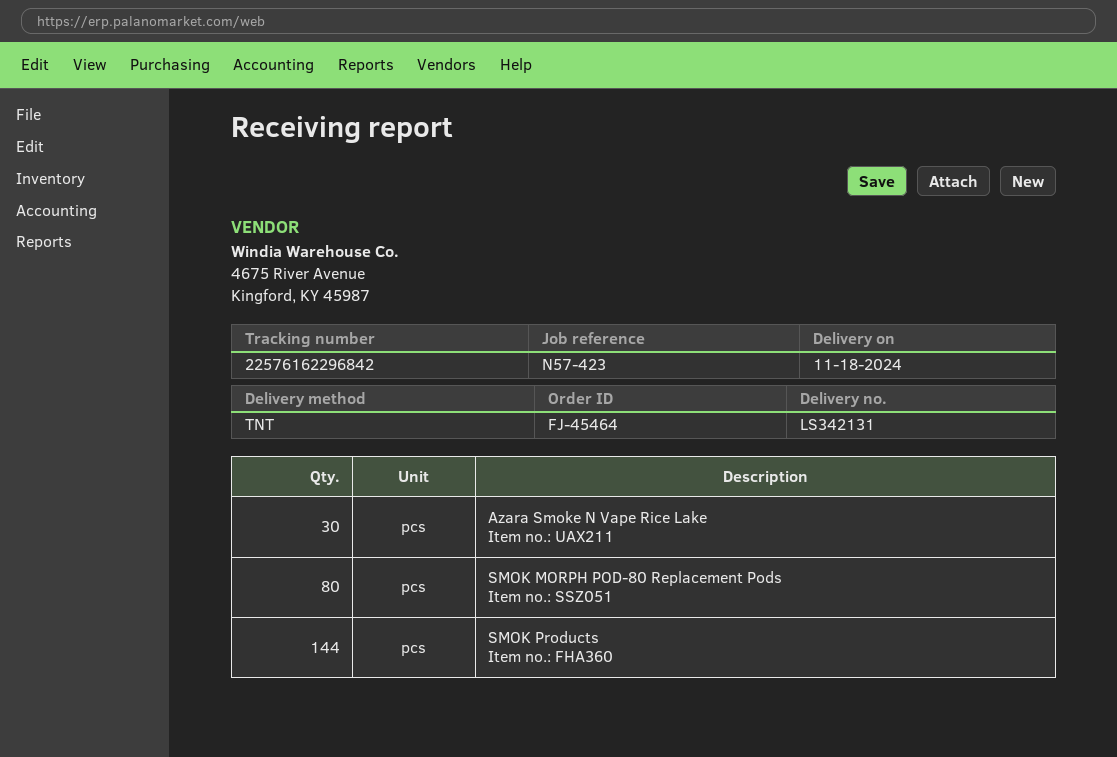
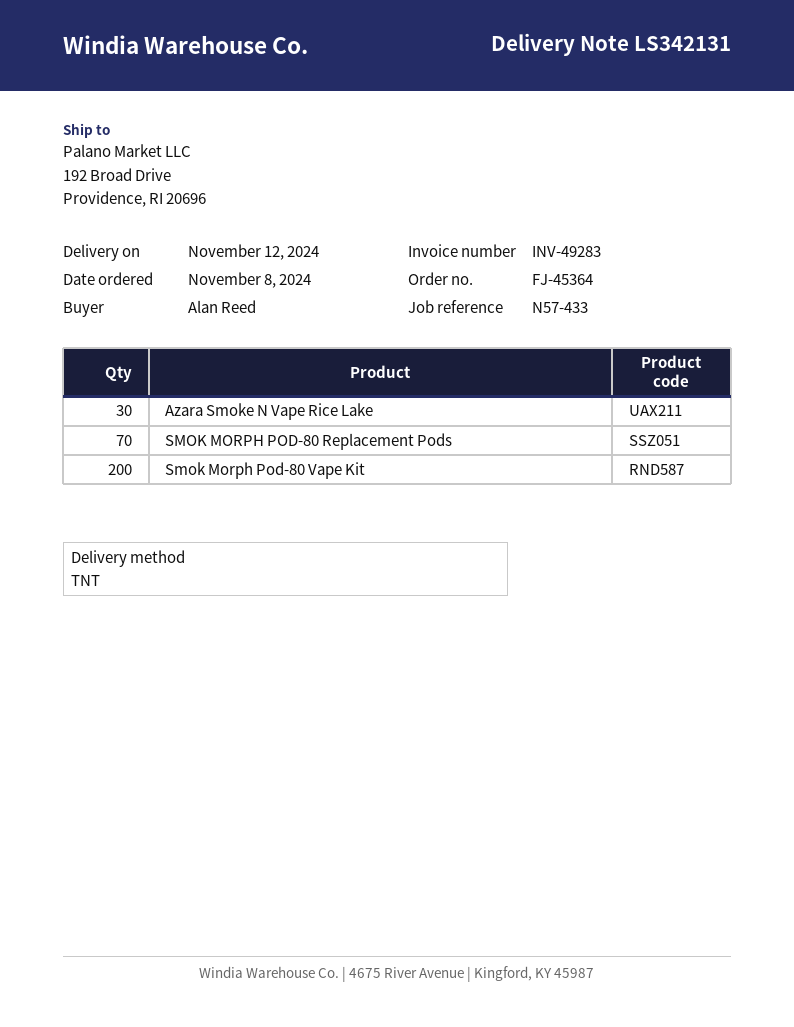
order number: FJ-45464 -> FJ-45364
delivery date: 2024-11-18 -> 2024-11-12
reference: N57-423 -> N57-433
SMOK MORPH POD-80 Replacement Pods: 80 -> 70
SMOK Products: 144 -> none
Smok Morph Pod-80 Vape Kit: none -> 200

